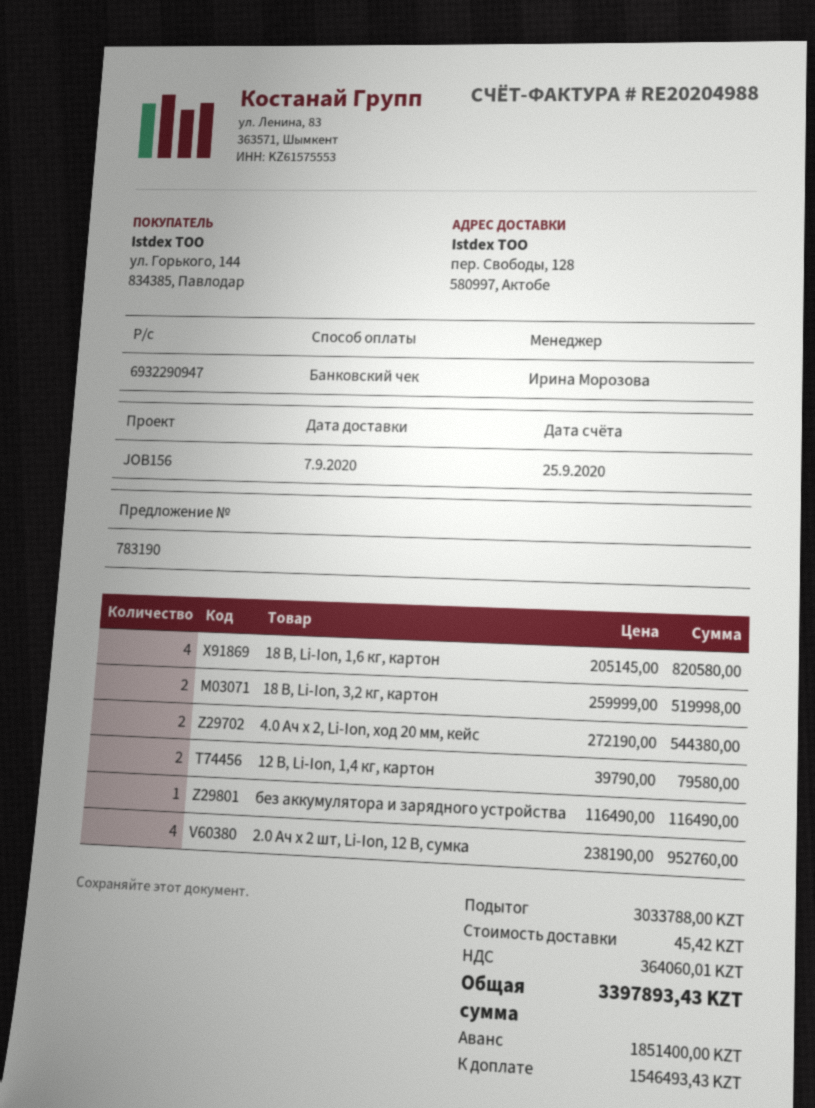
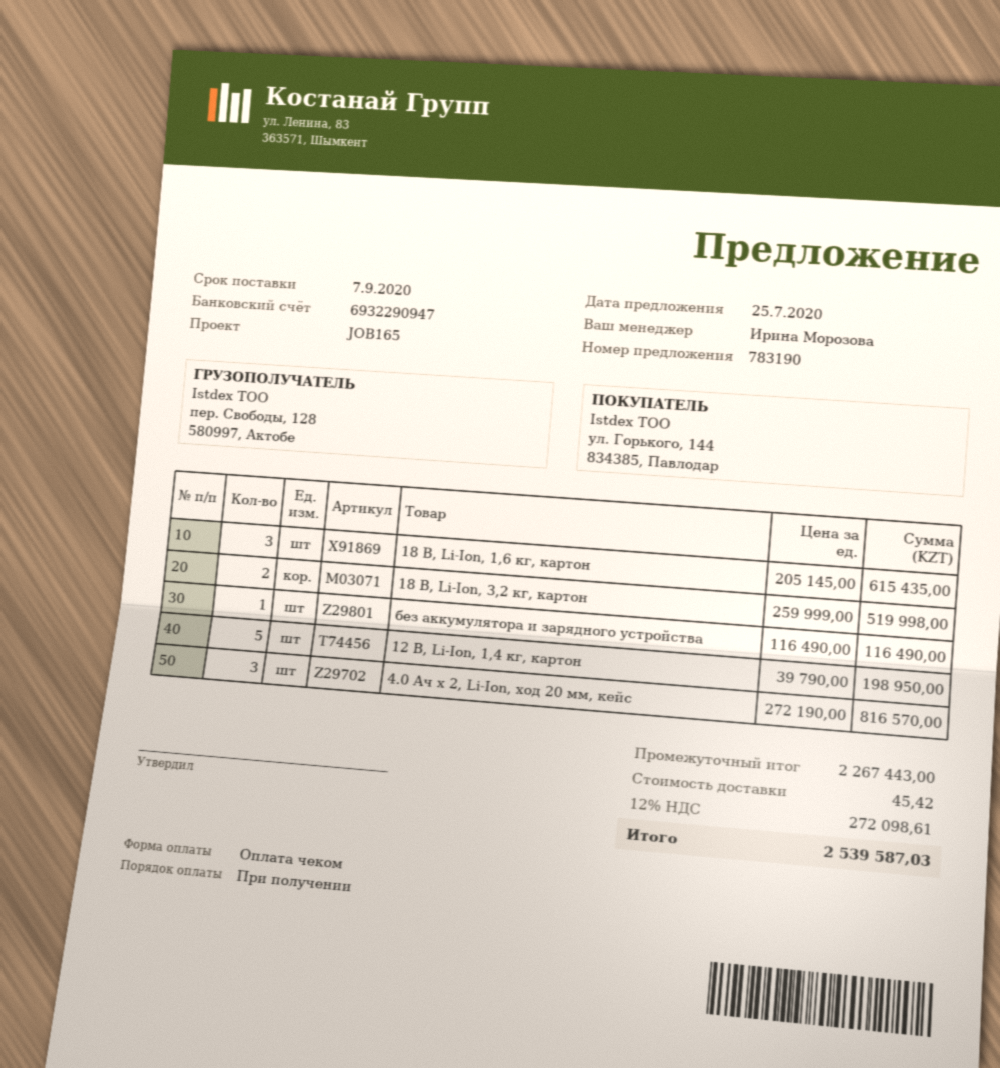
reference: JOB156 -> JOB165
18 В, Li-Ion, 1,6 кг, картон: 4 x 205145.00 = 820580.00 -> 3 x 205145.00 = 615435.00
4.0 Ач x 2, Li-Ion, ход 20 мм, кейс: 2 x 272190.00 = 544380.00 -> 3 x 272190.00 = 816570.00
12 В, Li-Ion, 1,4 кг, картон: 2 x 39790.00 = 79580.00 -> 5 x 39790.00 = 198950.00
2.0 Ач x 2 шт, Li-Ion, 12 В, сумка: 4 x 238190.00 = 952760.00 -> none
subtotal: 3033788.00 -> 2267443.00
tax: 364060.01 -> 272098.61
total: 3397893.43 -> 2539587.03

